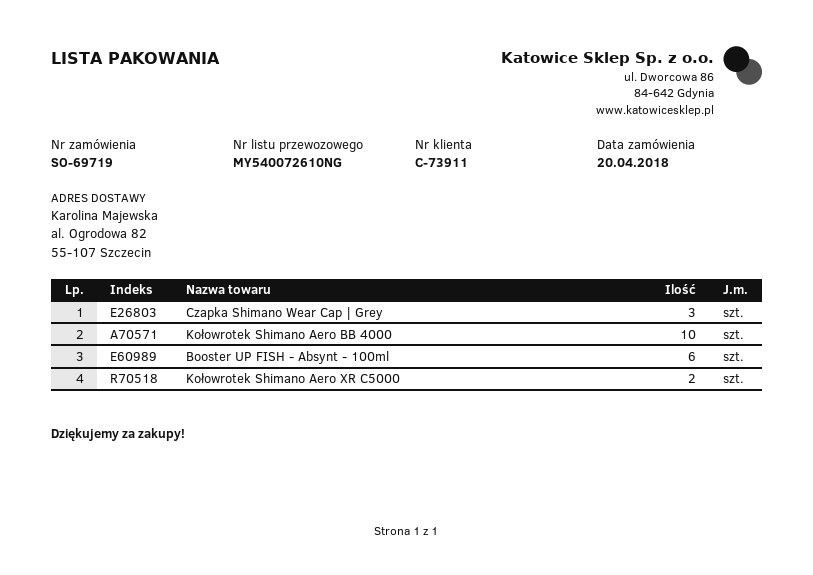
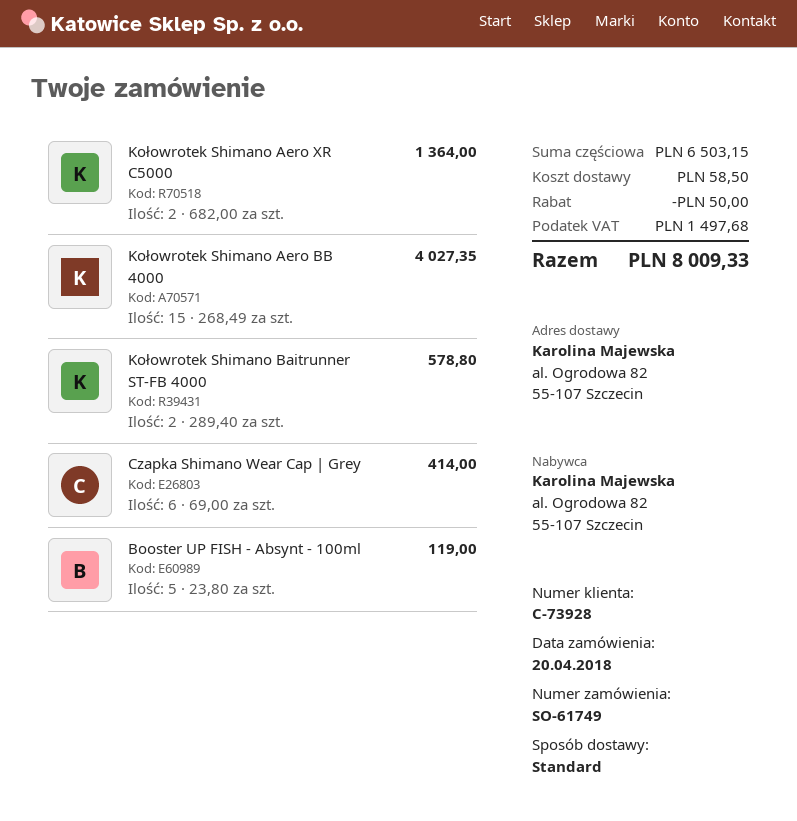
order number: SO-69719 -> SO-61749
customer number: C-73911 -> C-73928
Czapka Shimano Wear Cap | Grey: 3 -> 6
Kołowrotek Shimano Aero BB 4000: 10 -> 15
Booster UP FISH - Absynt - 100ml: 6 -> 5
Kołowrotek Shimano Baitrunner ST-FB 4000: none -> 2

